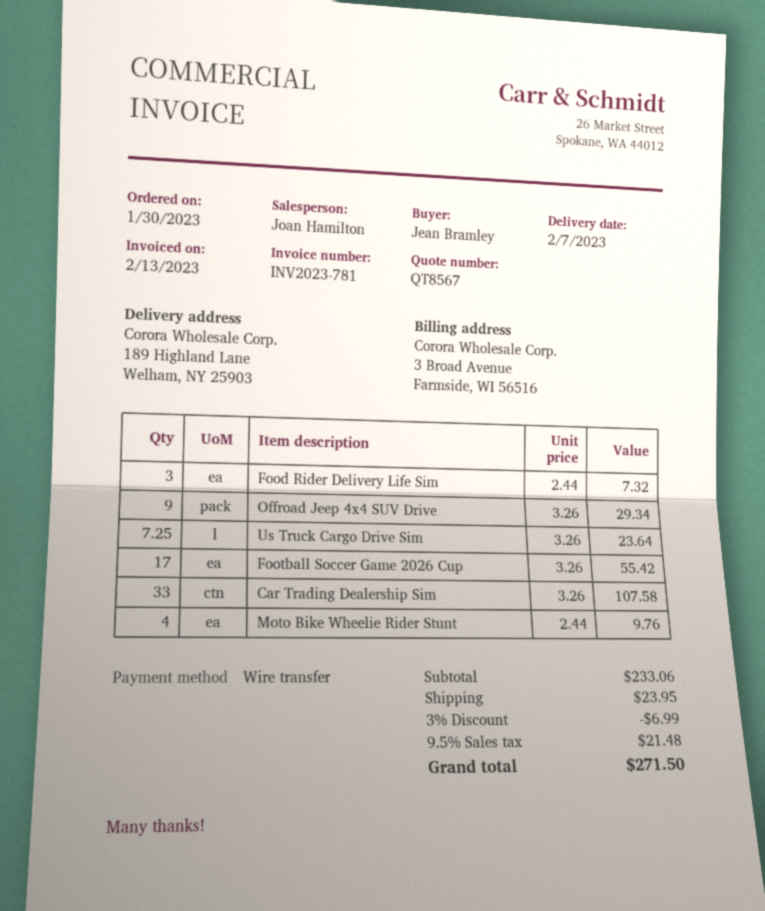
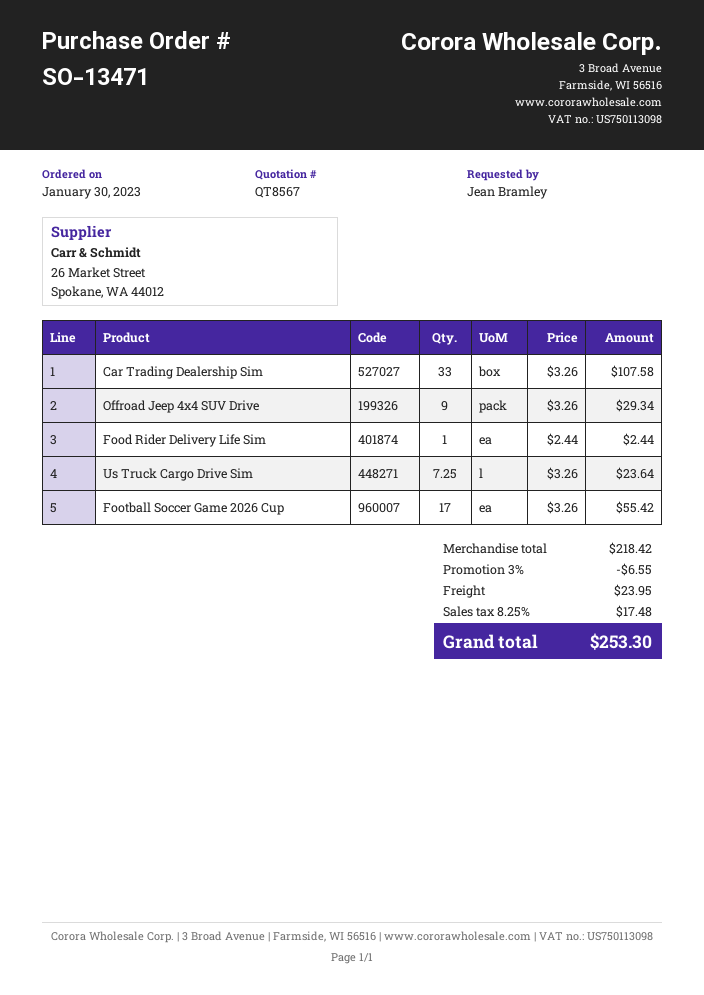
Food Rider Delivery Life Sim: 3 x 2.44 = 7.32 -> 1 x 2.44 = 2.44
Moto Bike Wheelie Rider Stunt: 4 x 2.44 = 9.76 -> none
subtotal: 233.06 -> 218.42
discount: 3% = 6.99 -> 3% = 6.55
tax: 9.5% = 21.48 -> 8.25% = 17.48
total: 271.50 -> 253.30

